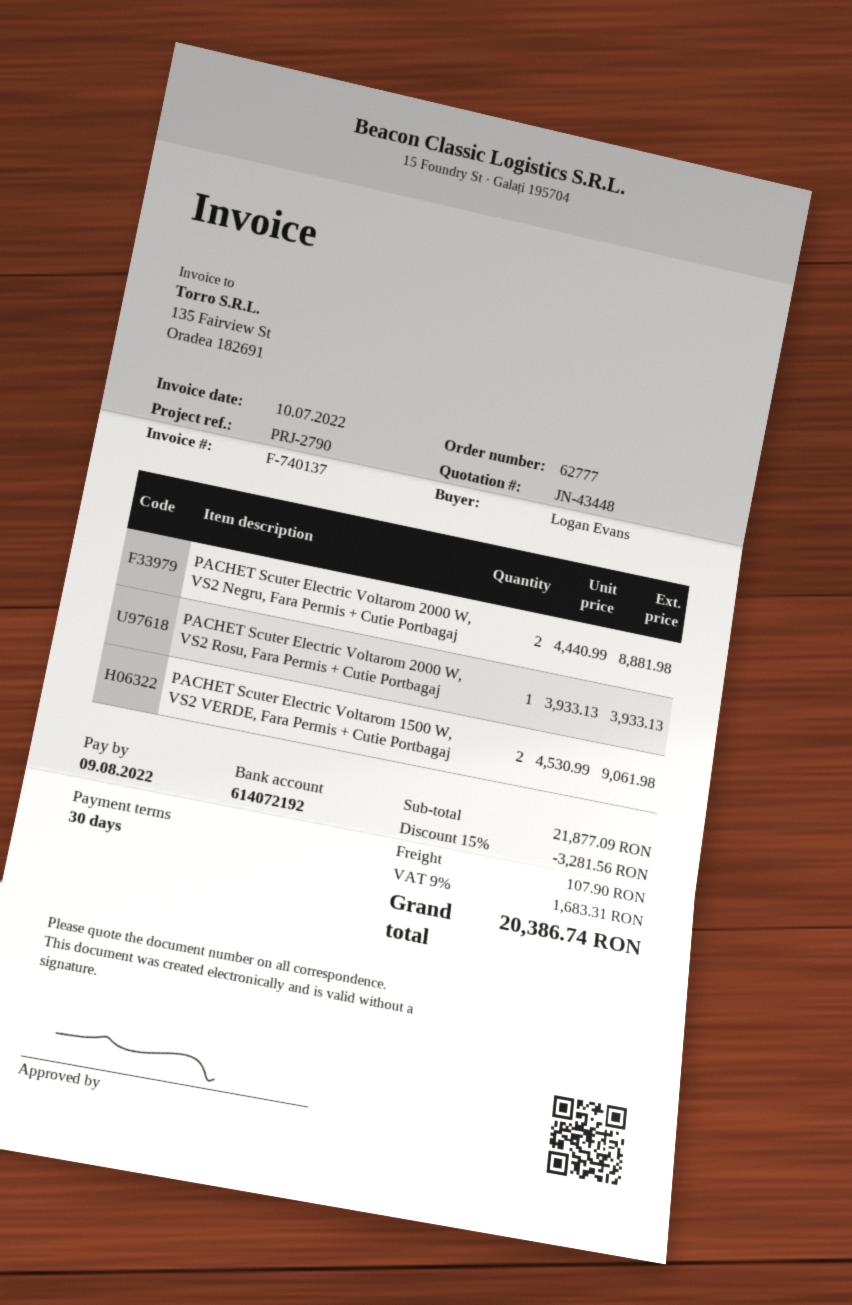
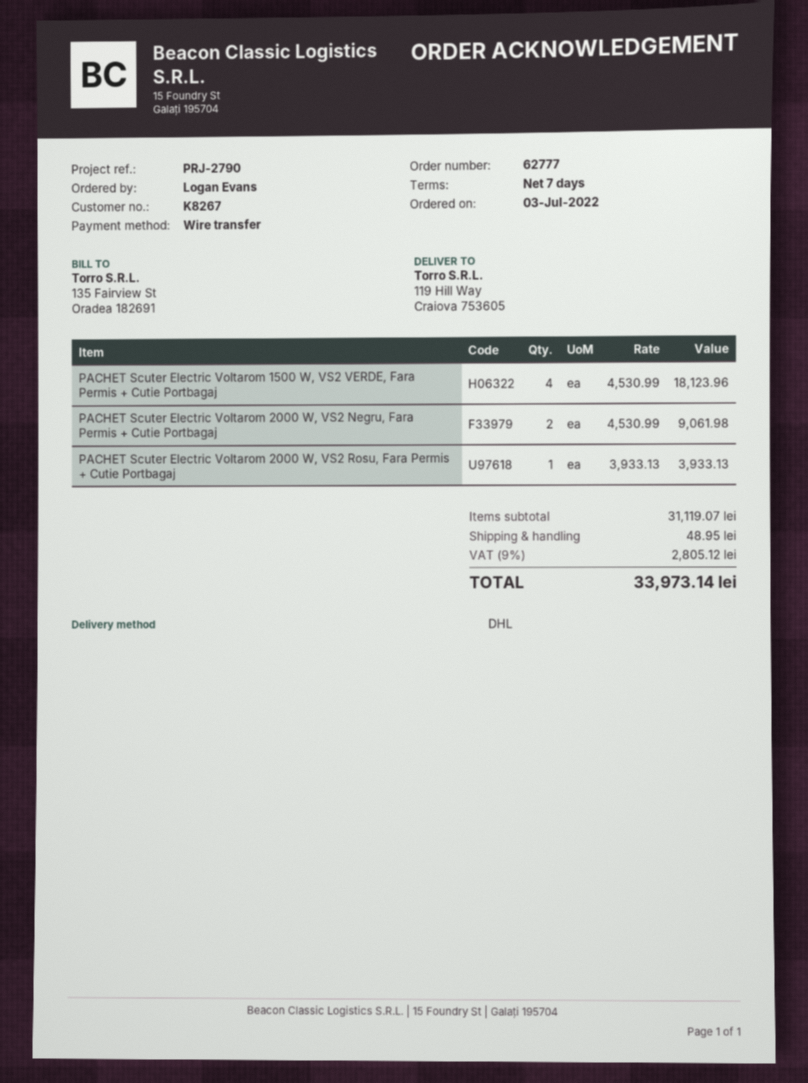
payment terms: 30 days -> 7 days
PACHET Scuter Electric Voltarom 2000 W, VS2 Negru, Fara Permis + Cutie Portbagaj: 2 x 4440.99 = 8881.98 -> 2 x 4530.99 = 9061.98
PACHET Scuter Electric Voltarom 1500 W, VS2 VERDE, Fara Permis + Cutie Portbagaj: 2 x 4530.99 = 9061.98 -> 4 x 4530.99 = 18123.96
subtotal: 21877.09 -> 31119.07
discount: 15% = 3281.56 -> none
shipping: 107.90 -> 48.95
tax: 9% = 1683.31 -> 9% = 2805.12
total: 20386.74 -> 33973.14

